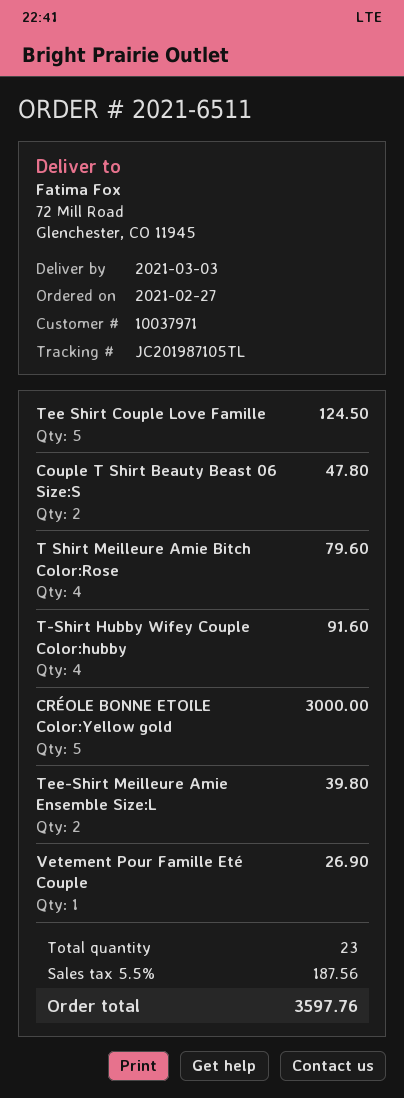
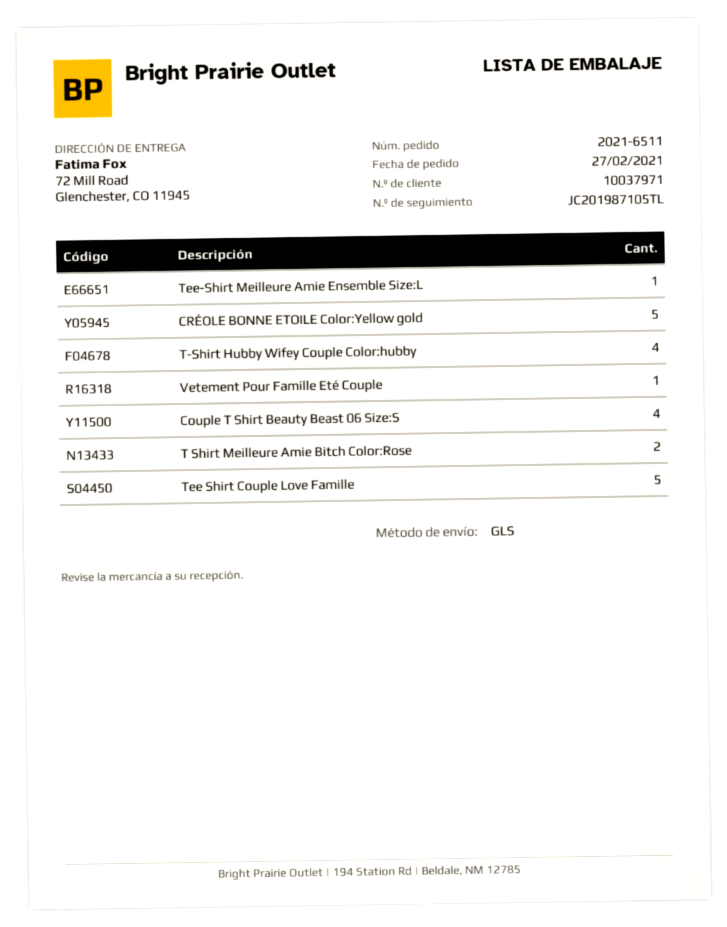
Couple T Shirt Beauty Beast 06 Size:S: 2 -> 4
T Shirt Meilleure Amie Bitch Color:Rose: 4 -> 2
Tee-Shirt Meilleure Amie Ensemble Size:L: 2 -> 1

